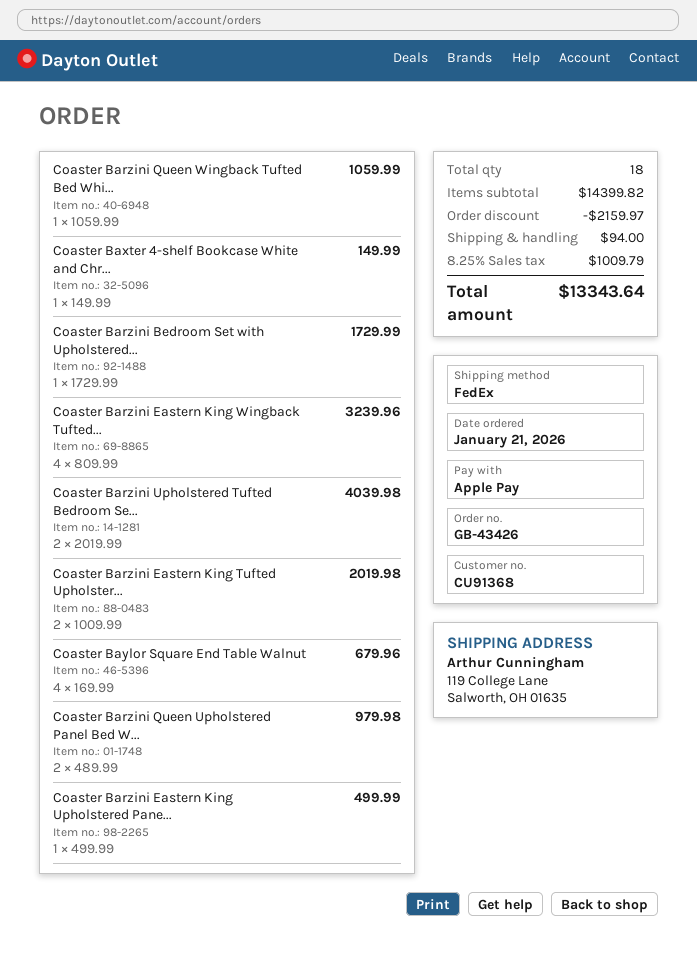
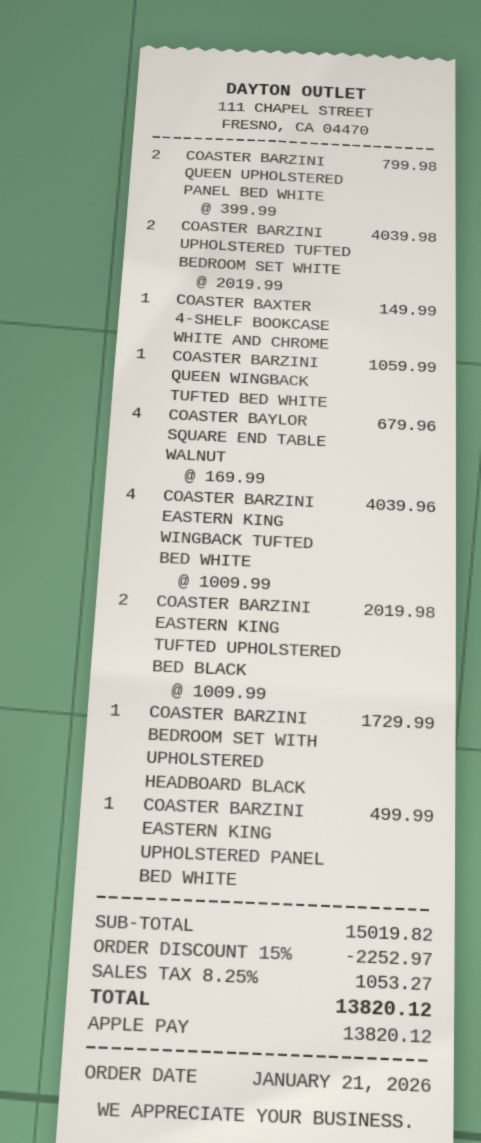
Coaster Barzini Eastern King Wingback Tufted...: 4 x 809.99 = 3239.96 -> 4 x 1009.99 = 4039.96
Coaster Barzini Queen Upholstered Panel Bed W...: 2 x 489.99 = 979.98 -> 2 x 399.99 = 799.98
subtotal: 14399.82 -> 15019.82
discount: 2159.97 -> 2252.97
shipping: 94.00 -> none
tax: 8.25% = 1009.79 -> 8.25% = 1053.27
total: 13343.64 -> 13820.12

